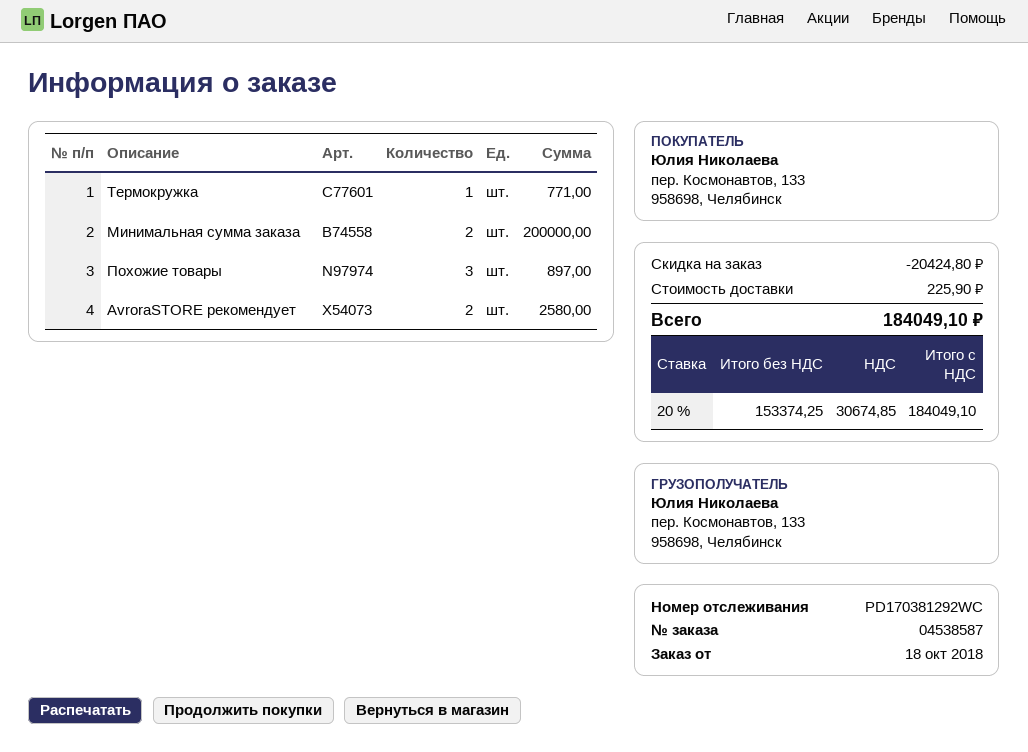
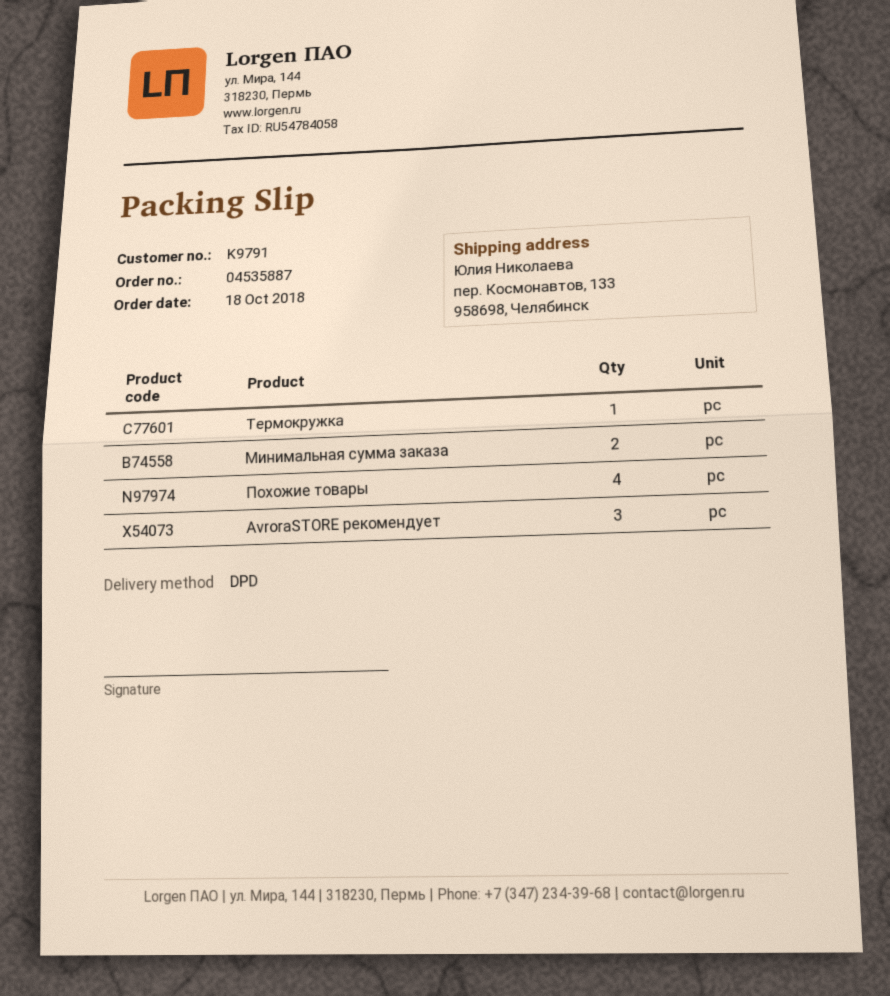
order number: 04538587 -> 04535887
Похожие товары: 3 -> 4
AvroraSTORE рекомендует: 2 -> 3

